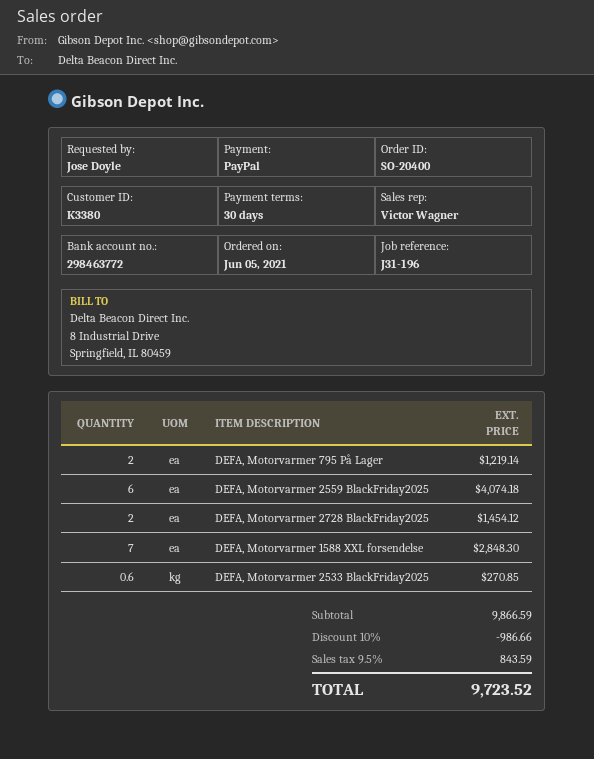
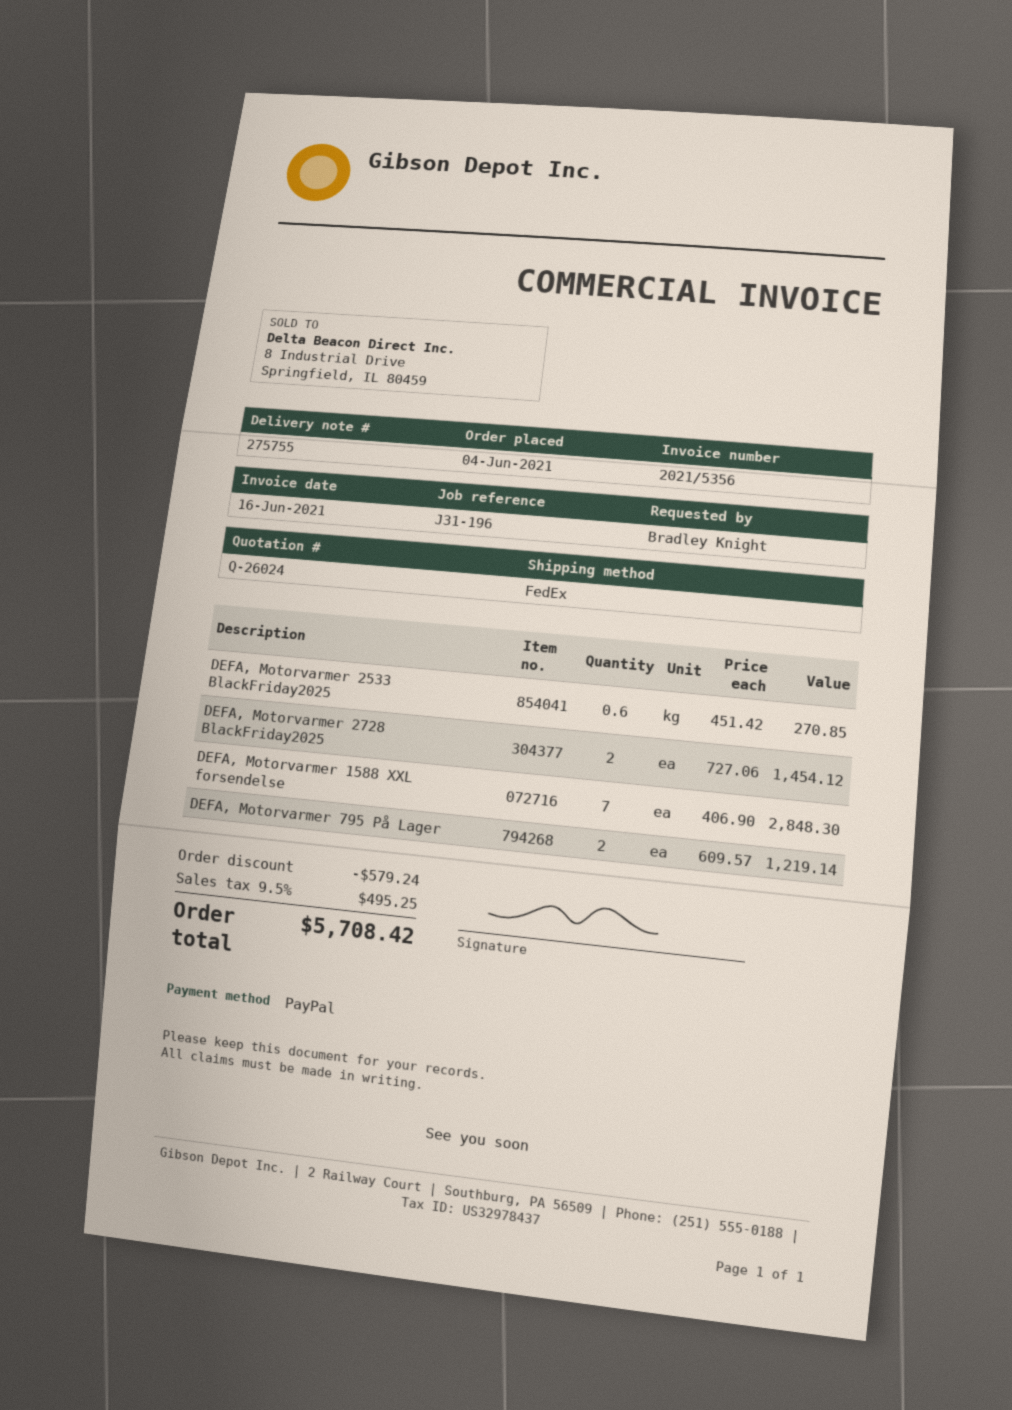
order date: 2021-06-05 -> 2021-06-04
ordered by: Jose Doyle -> Bradley Knight
DEFA, Motorvarmer 2559 BlackFriday2025: 6 for 4074.18 -> none
discount: 986.66 -> 579.24
tax: 9.5% = 843.59 -> 9.5% = 495.25
total: 9723.52 -> 5708.42

